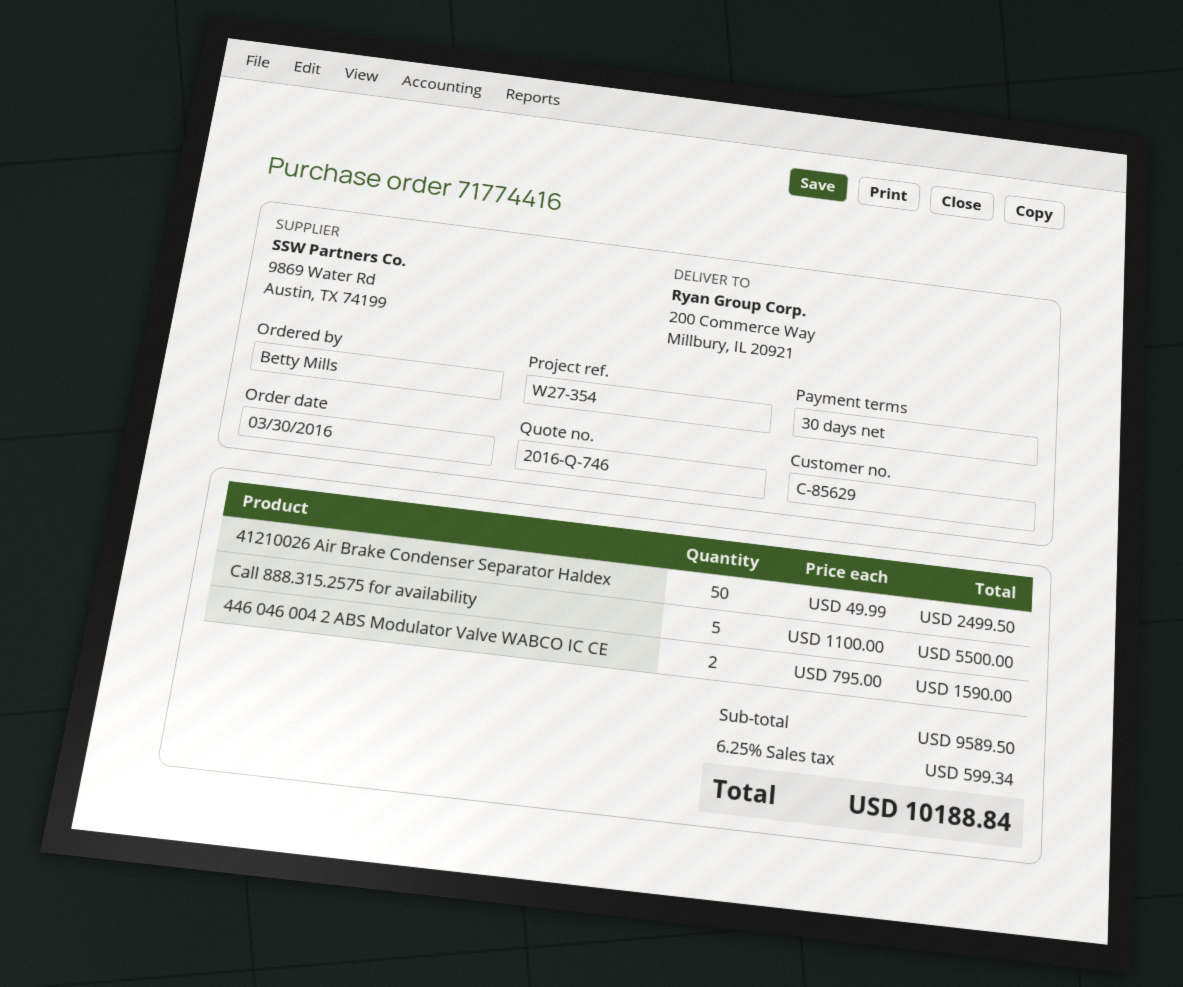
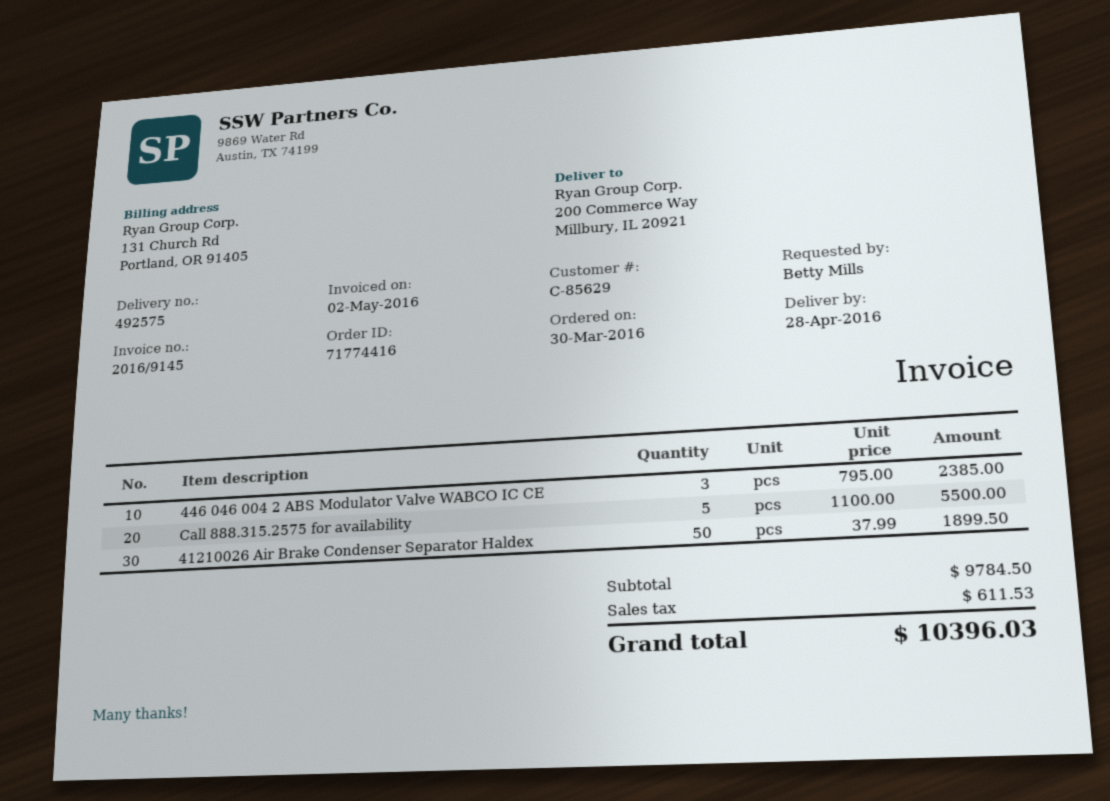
41210026 Air Brake Condenser Separator Haldex: 50 x 49.99 = 2499.50 -> 50 x 37.99 = 1899.50
446 046 004 2 ABS Modulator Valve WABCO IC CE: 2 x 795.00 = 1590.00 -> 3 x 795.00 = 2385.00
subtotal: 9589.50 -> 9784.50
tax: 599.34 -> 611.53
total: 10188.84 -> 10396.03

